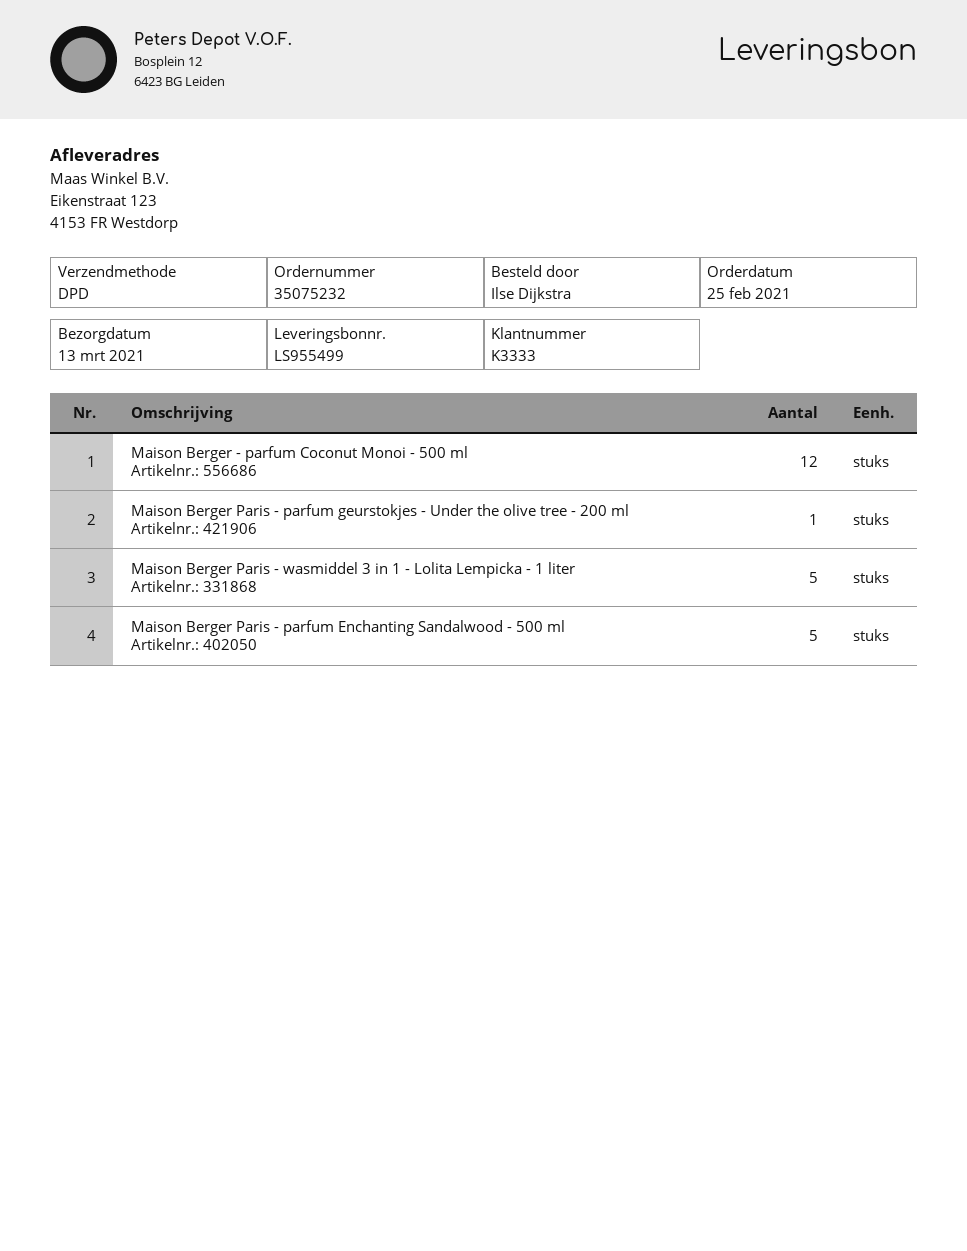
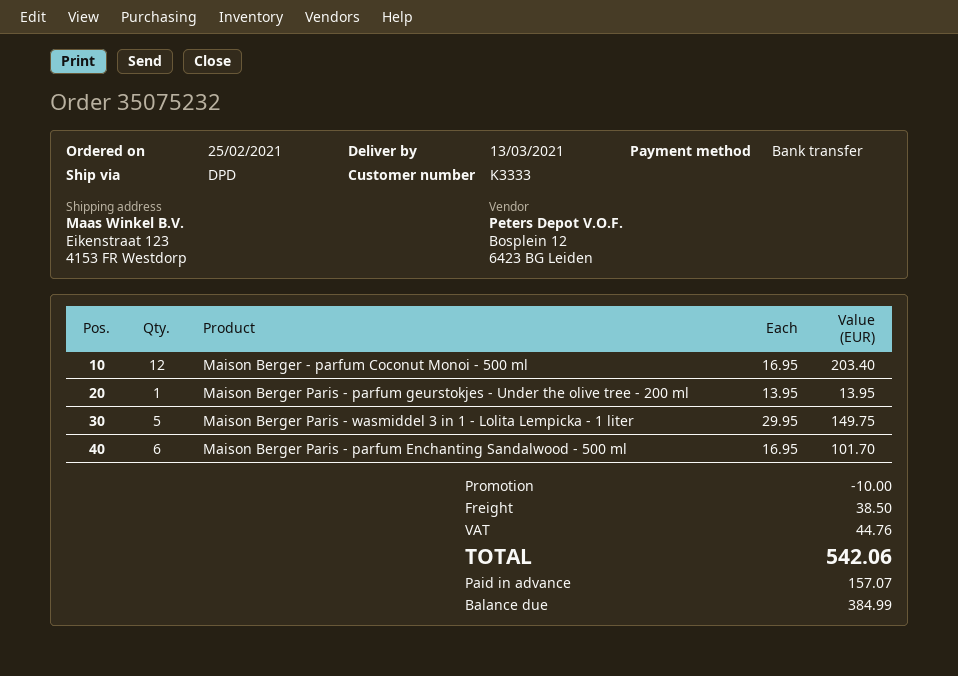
Maison Berger Paris - parfum Enchanting Sandalwood - 500 ml: 5 -> 6

